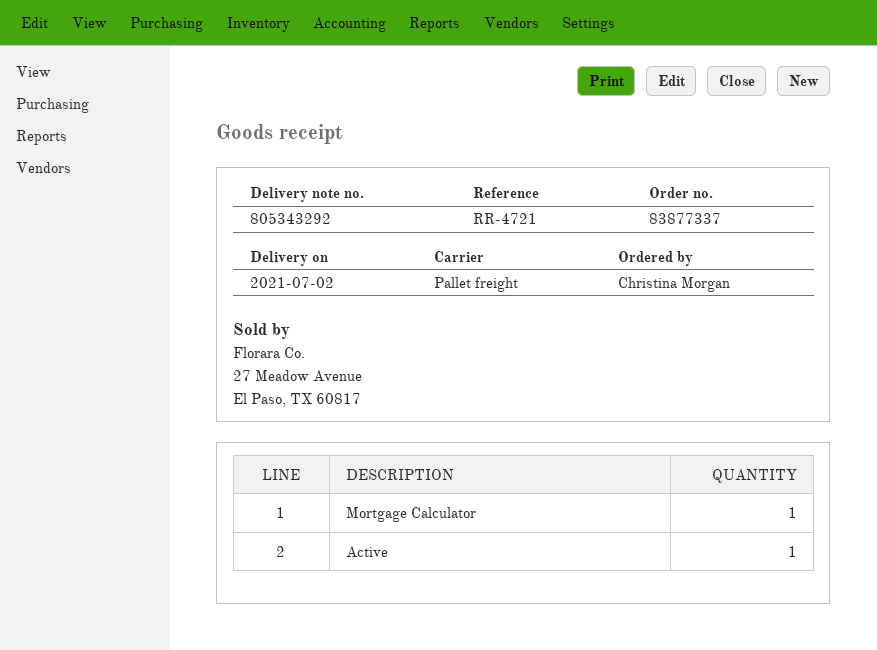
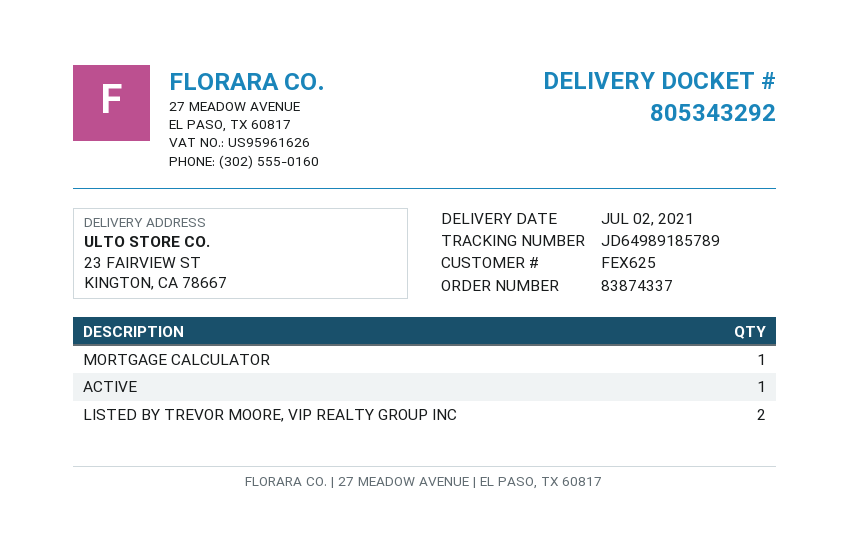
order number: 83877337 -> 83874337
LISTED BY TREVOR MOORE, VIP REALTY GROUP INC: none -> 2

